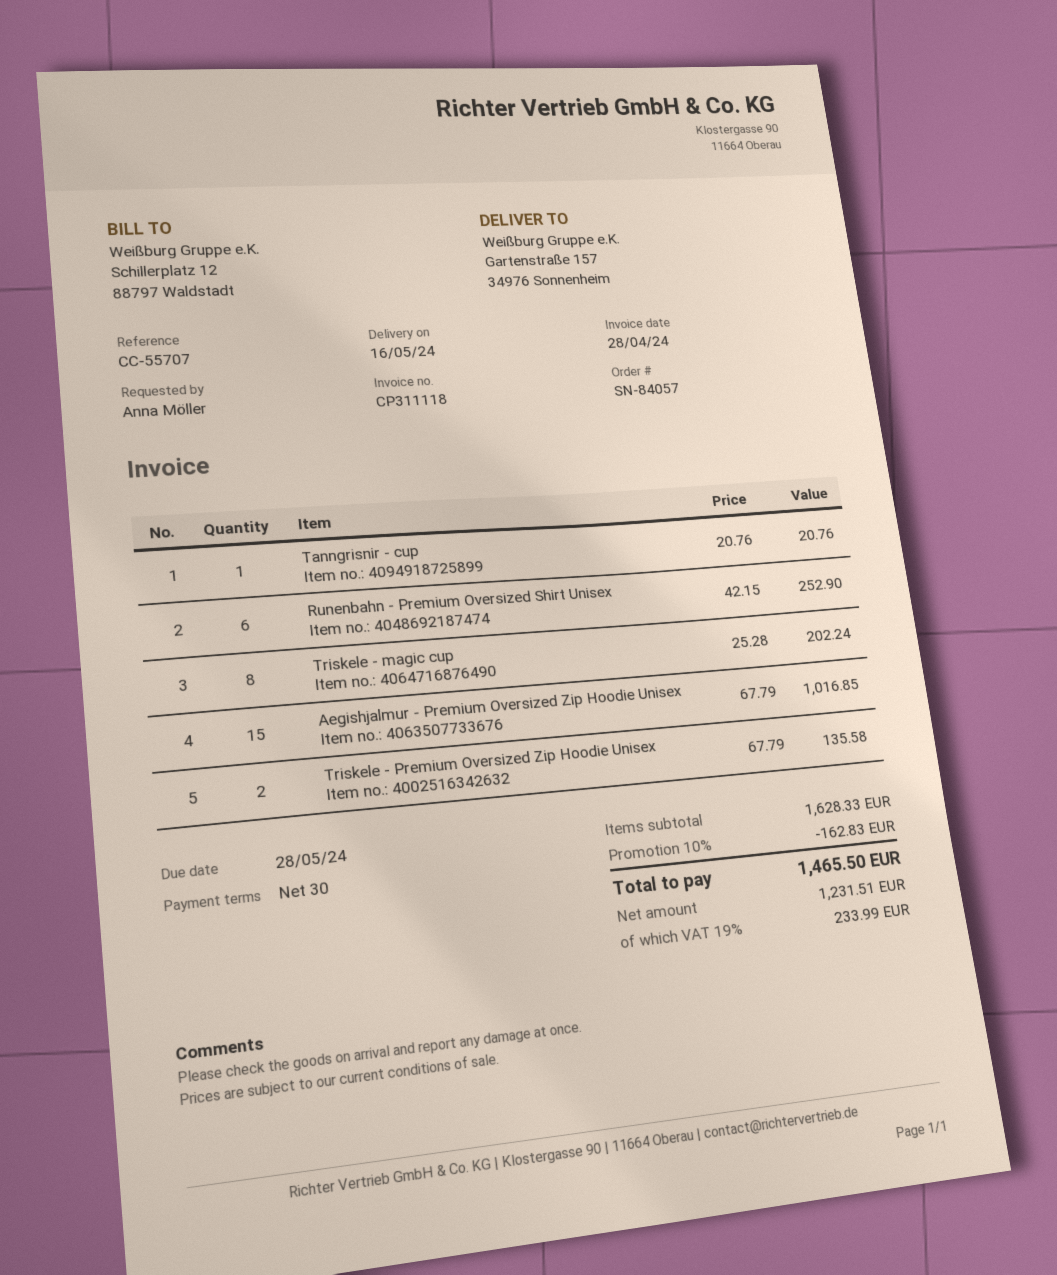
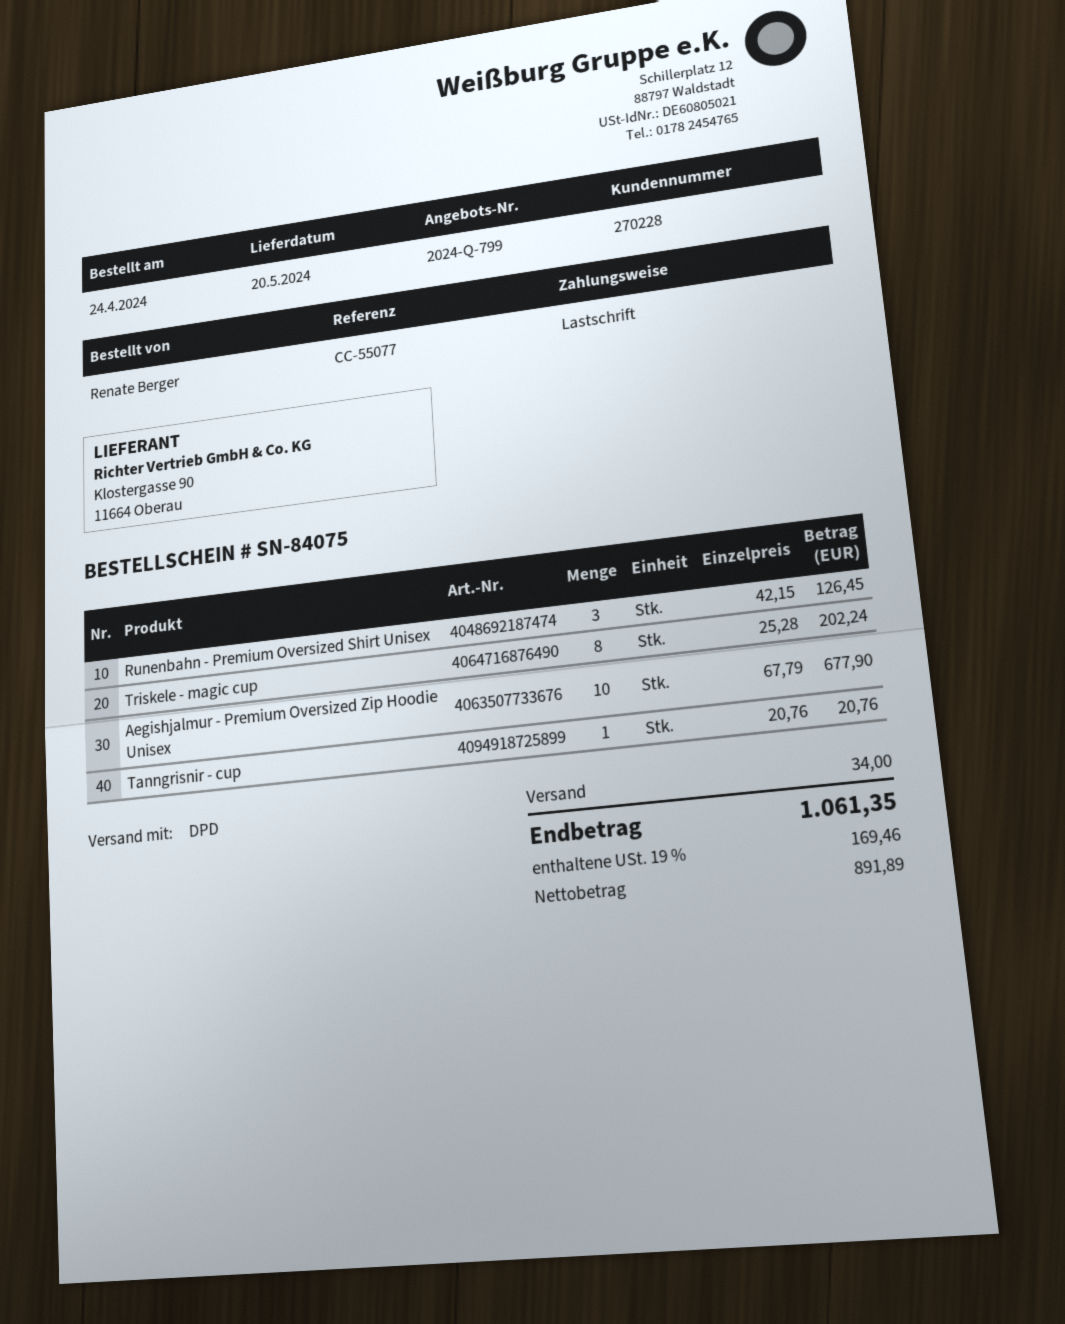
order number: SN-84057 -> SN-84075
delivery date: 2024-05-16 -> 2024-05-20
reference: CC-55707 -> CC-55077
ordered by: Anna Möller -> Renate Berger
Runenbahn - Premium Oversized Shirt Unisex: 6 x 42.15 = 252.90 -> 3 x 42.15 = 126.45
Aegishjalmur - Premium Oversized Zip Hoodie Unisex: 15 x 67.79 = 1016.85 -> 10 x 67.79 = 677.90
Triskele - Premium Oversized Zip Hoodie Unisex: 2 x 67.79 = 135.58 -> none
discount: 10% = 162.83 -> none
shipping: none -> 34.00
net: 1231.51 -> 891.89
tax: 19% = 233.99 -> 19% = 169.46
total: 1465.50 -> 1061.35

